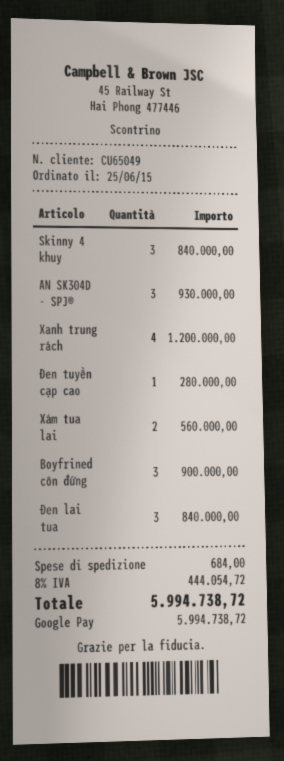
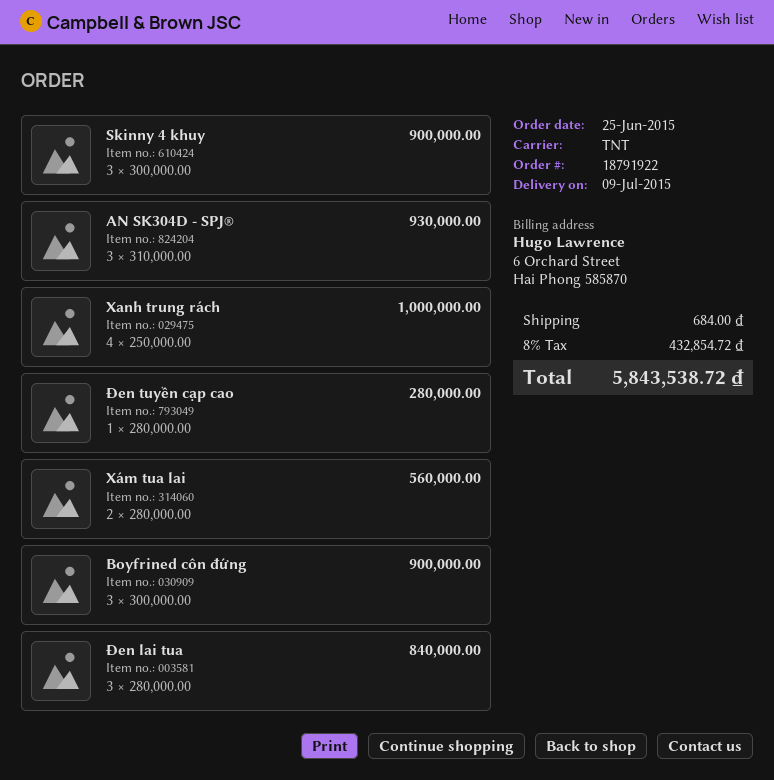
Skinny 4 khuy: 3 for 840000.00 -> 3 for 900000.00
Xanh trung rách: 4 for 1200000.00 -> 4 for 1000000.00
tax: 8% = 444054.72 -> 8% = 432854.72
total: 5994738.72 -> 5843538.72

